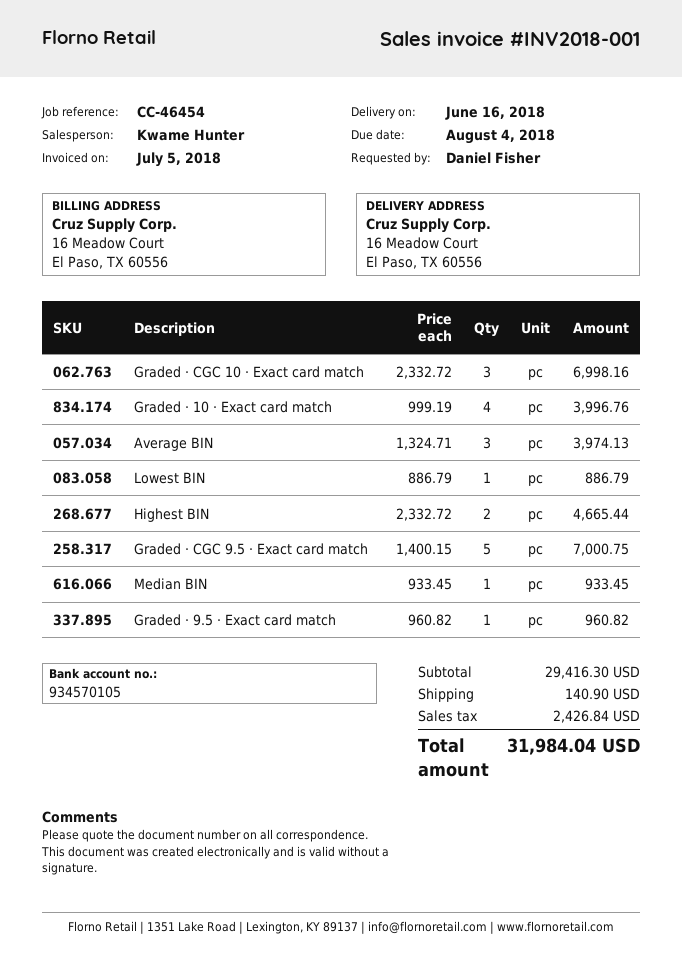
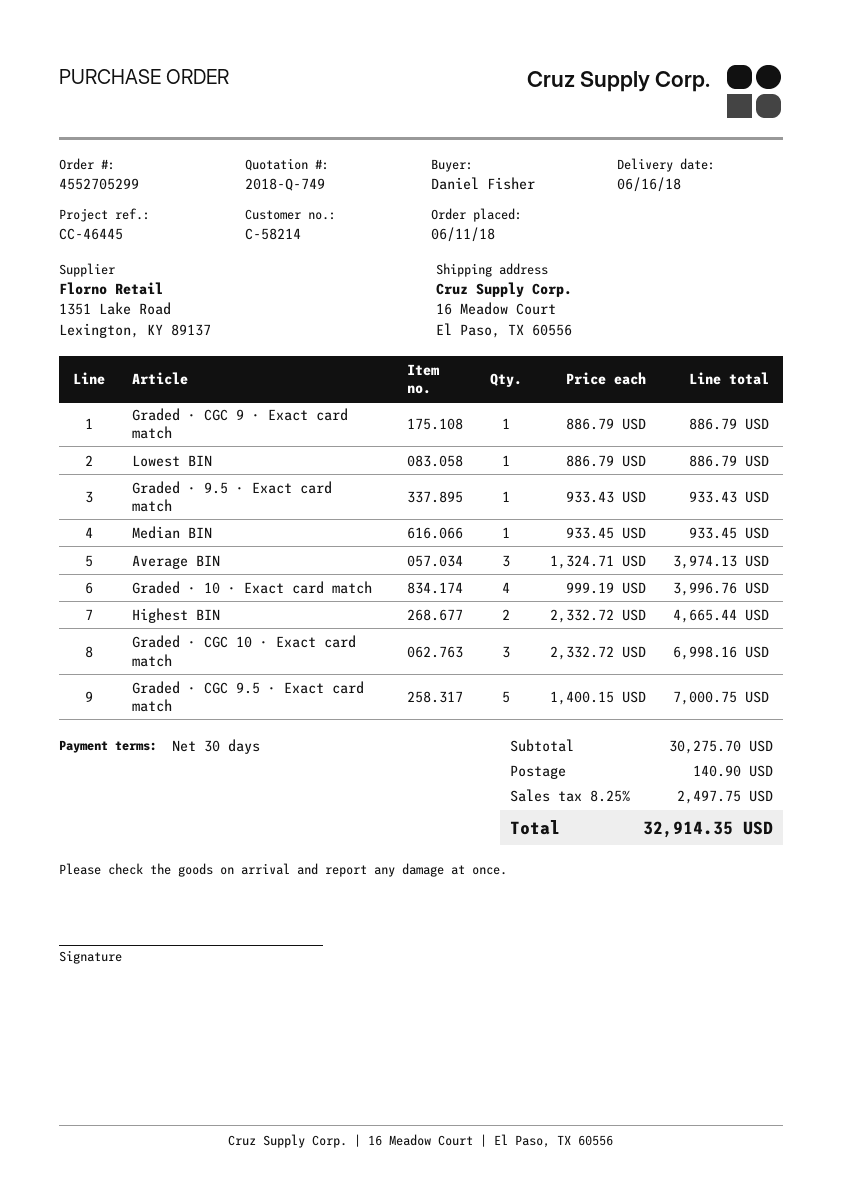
reference: CC-46454 -> CC-46445
Graded · 9.5 · Exact card match: 1 x 960.82 = 960.82 -> 1 x 933.43 = 933.43
Graded · CGC 9 · Exact card match: none -> 1 x 886.79 = 886.79
subtotal: 29416.30 -> 30275.70
tax: 2426.84 -> 2497.75
total: 31984.04 -> 32914.35

